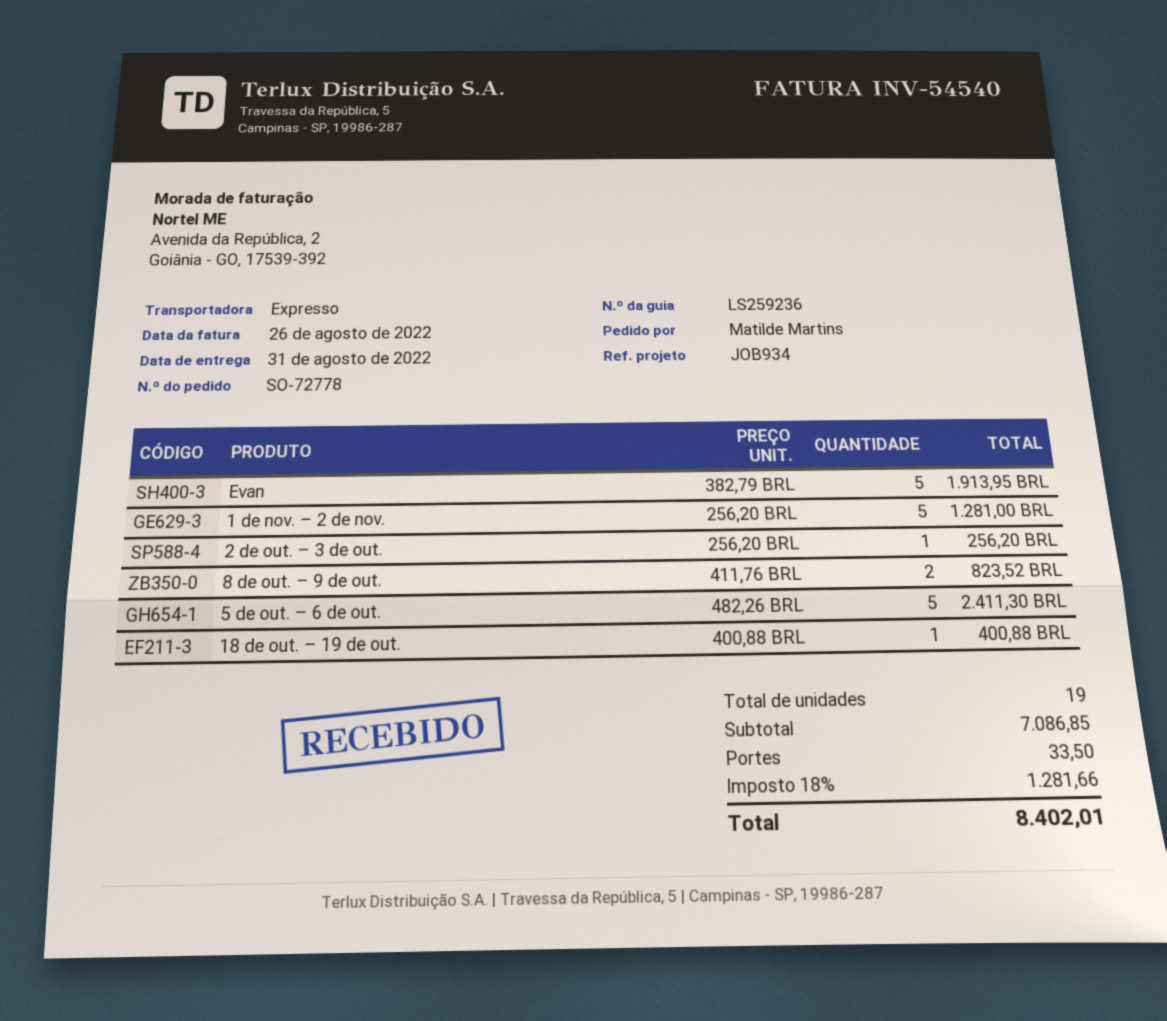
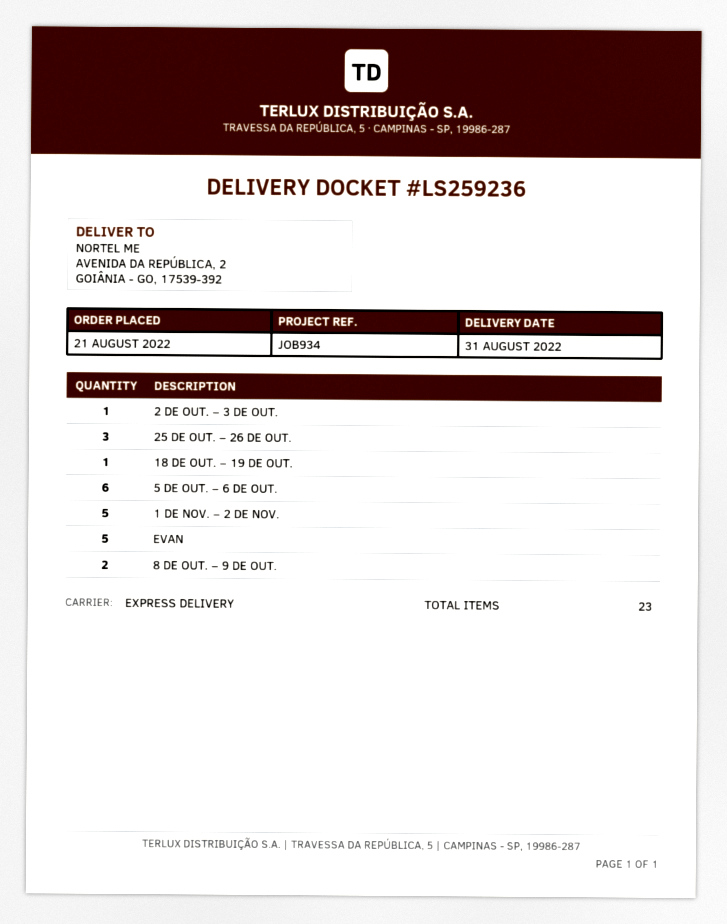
5 de out. – 6 de out.: 5 -> 6
25 DE OUT. – 26 DE OUT.: none -> 3
total quantity: 19 -> 23

